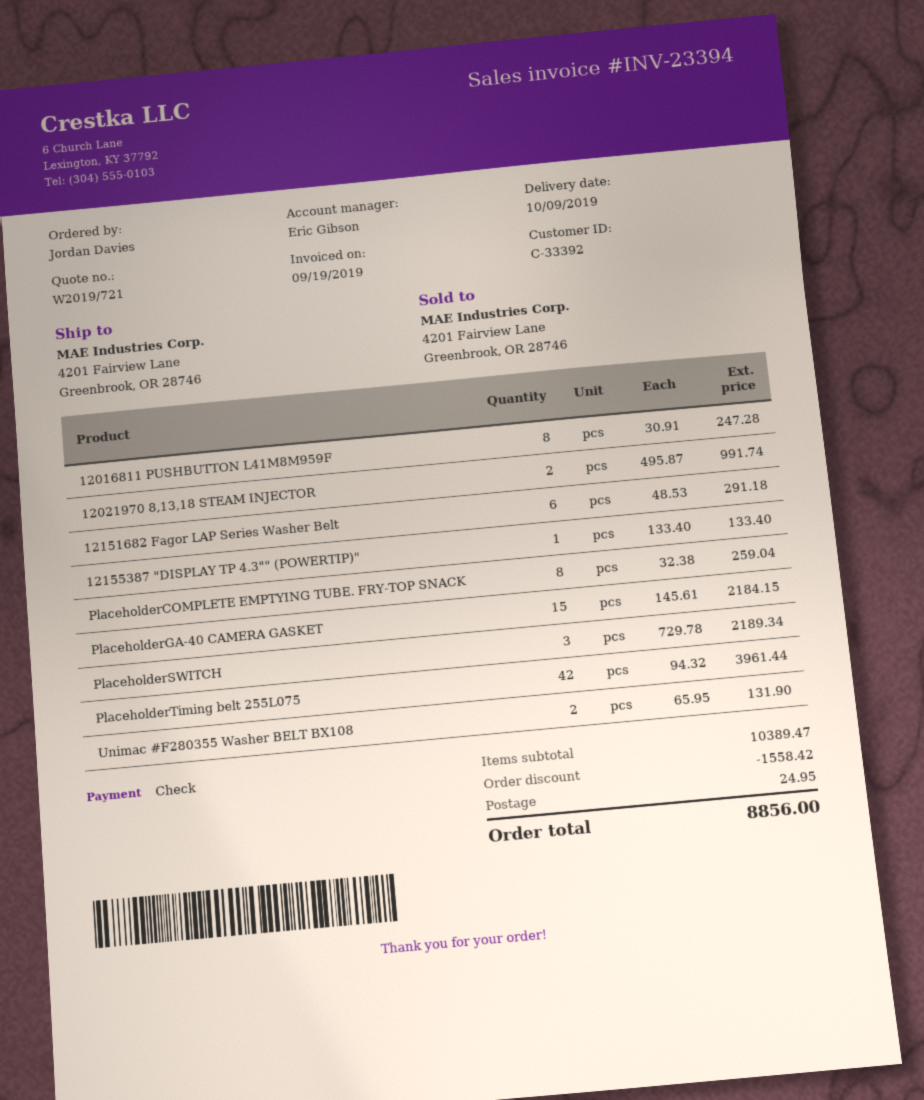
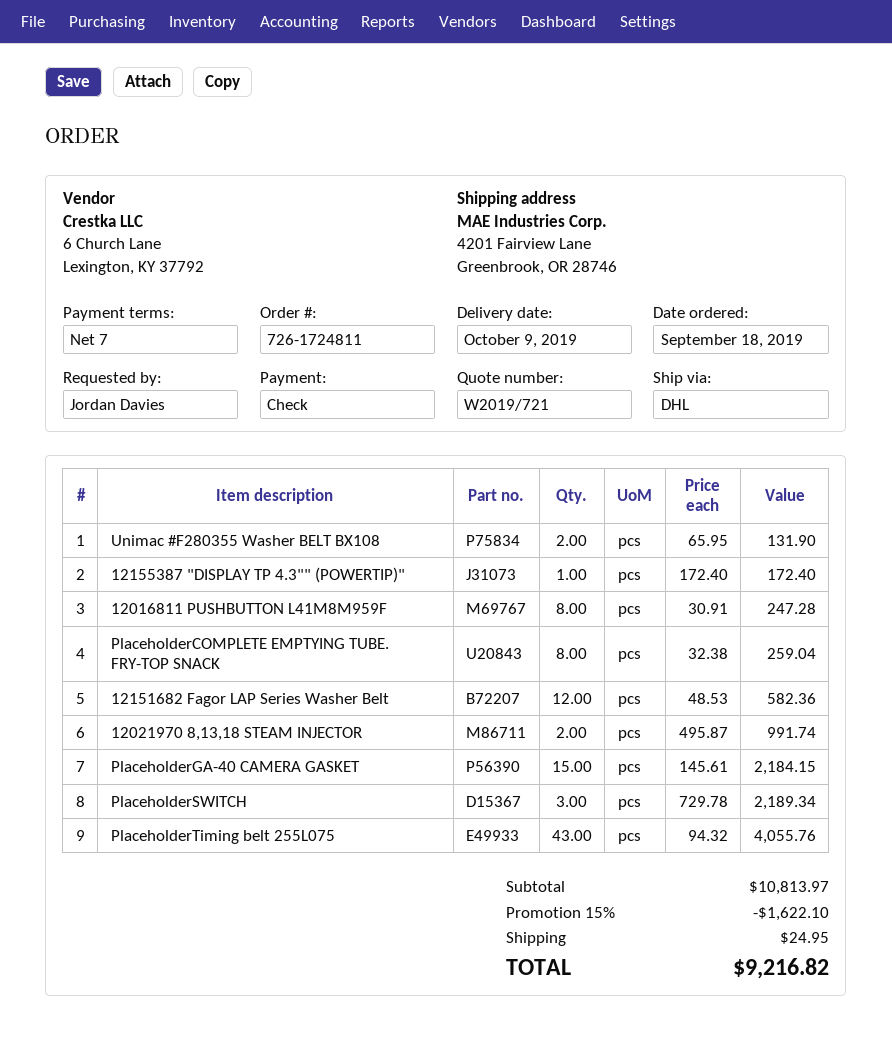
12151682 Fagor LAP Series Washer Belt: 6 x 48.53 = 291.18 -> 12 x 48.53 = 582.36
12155387 "DISPLAY TP 4.3"" (POWERTIP)": 1 x 133.40 = 133.40 -> 1 x 172.40 = 172.40
PlaceholderTiming belt 255L075: 42 x 94.32 = 3961.44 -> 43 x 94.32 = 4055.76
subtotal: 10389.47 -> 10813.97
discount: 1558.42 -> 1622.10
total: 8856.00 -> 9216.82

